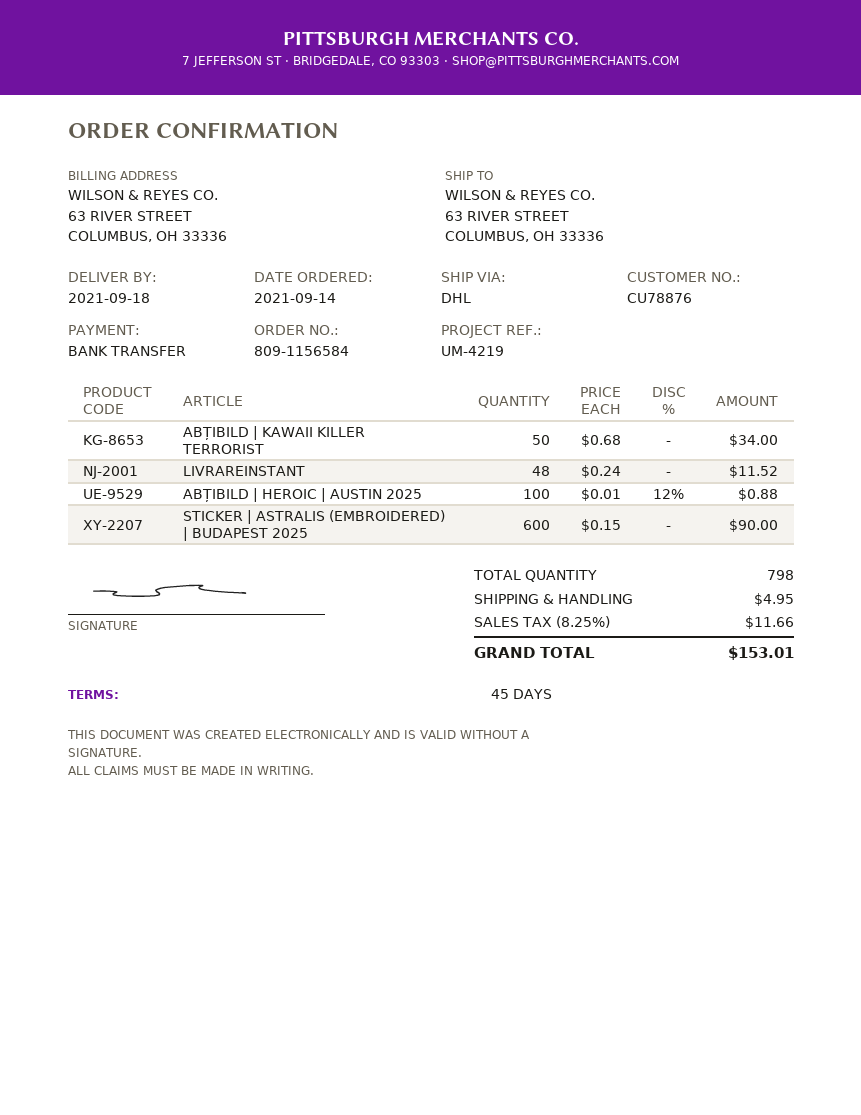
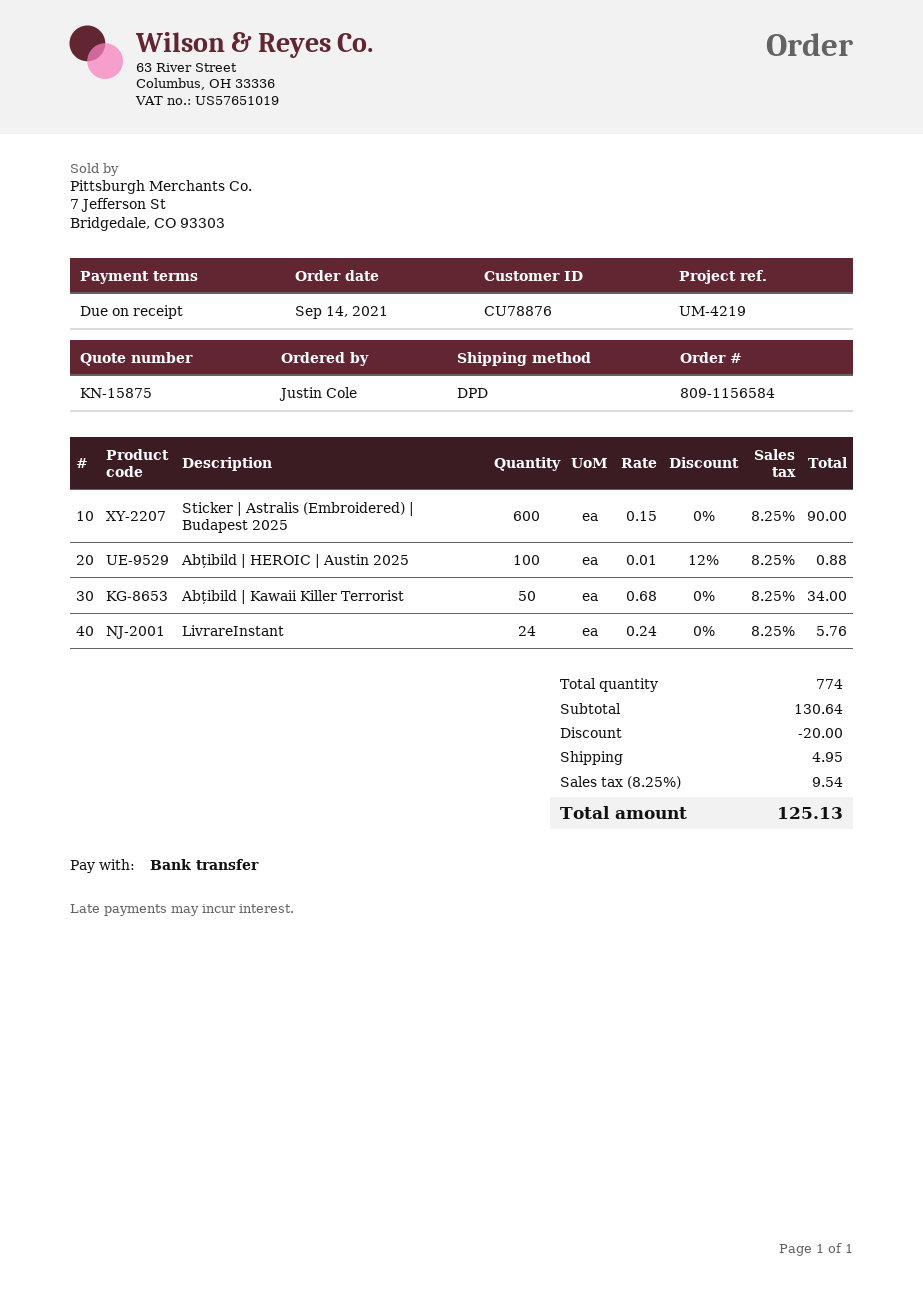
payment terms: 45 days -> on receipt
shipping method: DHL -> DPD
LIVRAREINSTANT: 48 x 0.24 = 11.52 -> 24 x 0.24 = 5.76
total quantity: 798 -> 774
discount: none -> 20.00
tax: 8.25% = 11.66 -> 8.25% = 9.54
total: 153.01 -> 125.13

